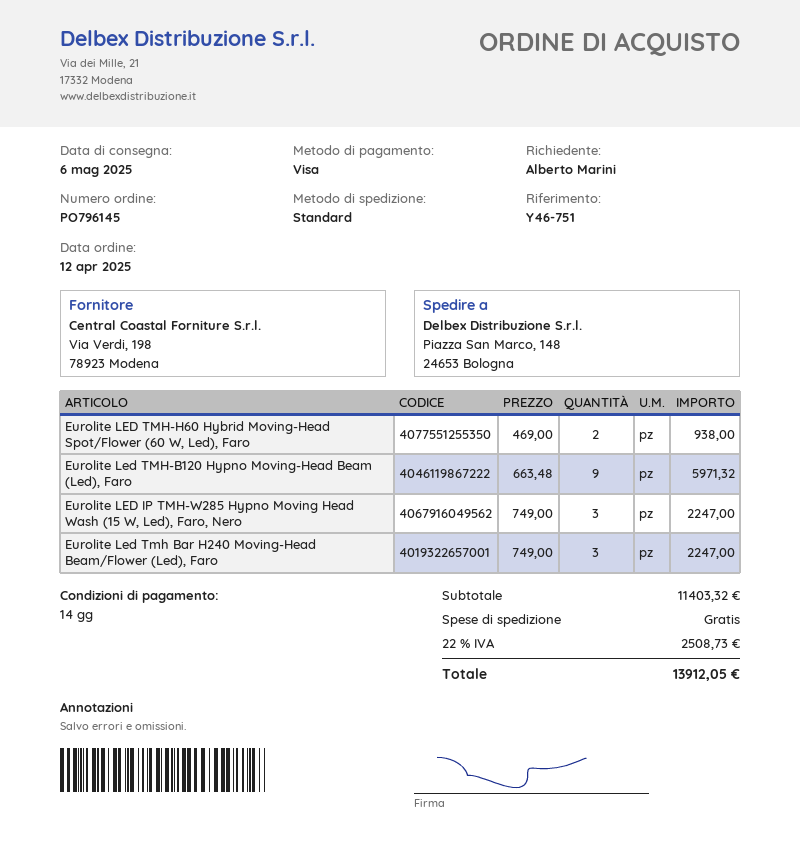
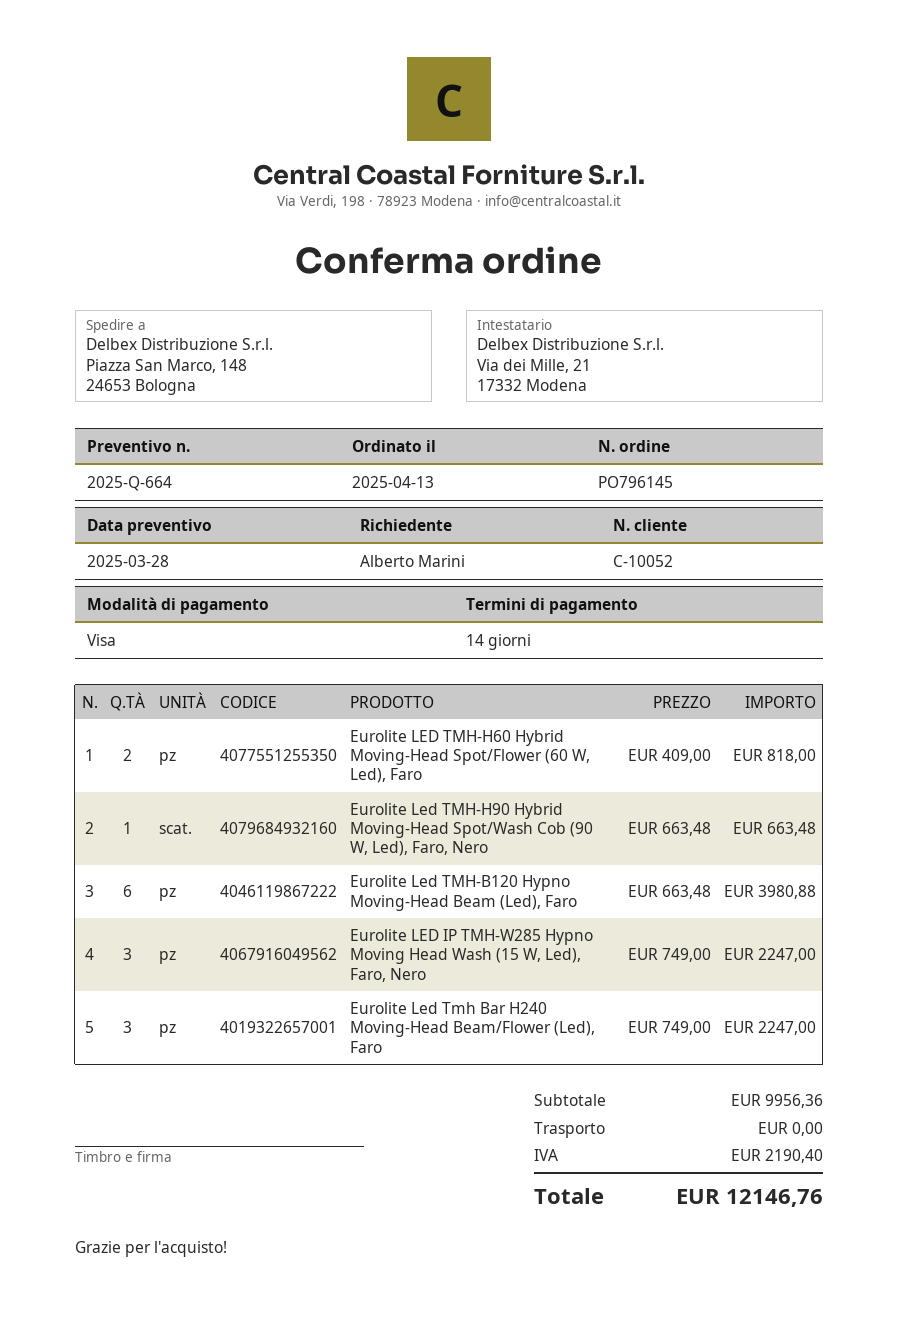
order date: 2025-04-12 -> 2025-04-13
Eurolite LED TMH-H60 Hybrid Moving-Head Spot/Flower (60 W, Led), Faro: 2 x 469.00 = 938.00 -> 2 x 409.00 = 818.00
Eurolite Led TMH-B120 Hypno Moving-Head Beam (Led), Faro: 9 x 663.48 = 5971.32 -> 6 x 663.48 = 3980.88
Eurolite Led TMH-H90 Hybrid Moving-Head Spot/Wash Cob (90 W, Led), Faro, Nero: none -> 1 x 663.48 = 663.48
subtotal: 11403.32 -> 9956.36
tax: 2508.73 -> 2190.40
total: 13912.05 -> 12146.76

